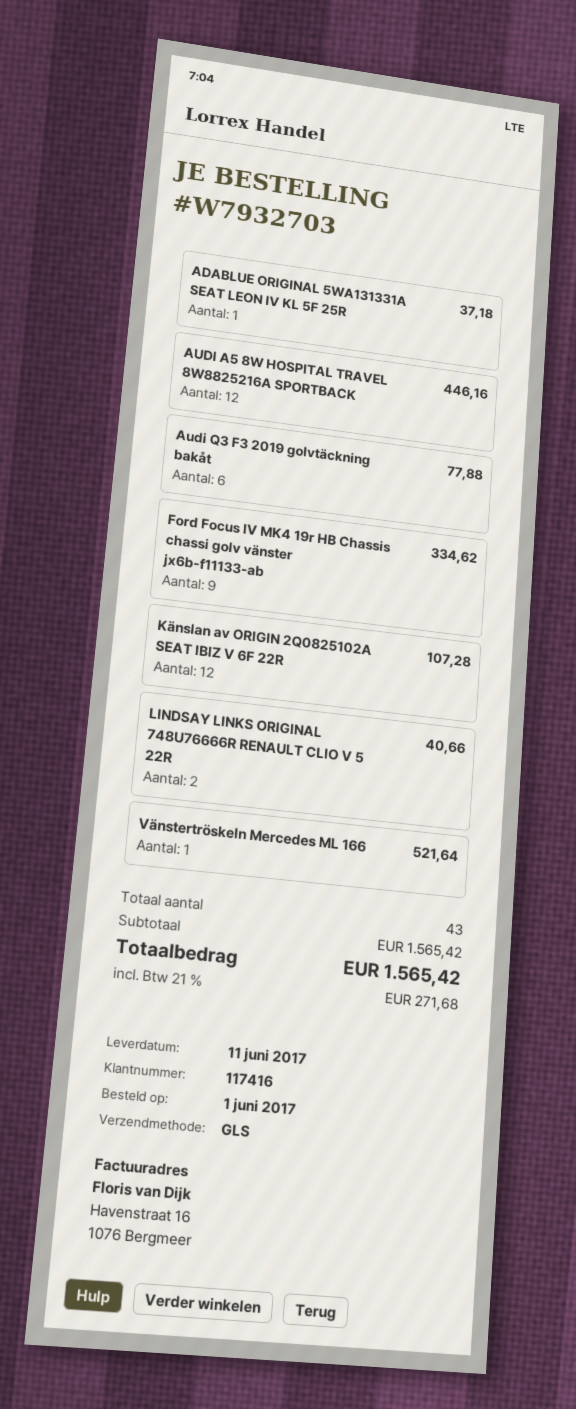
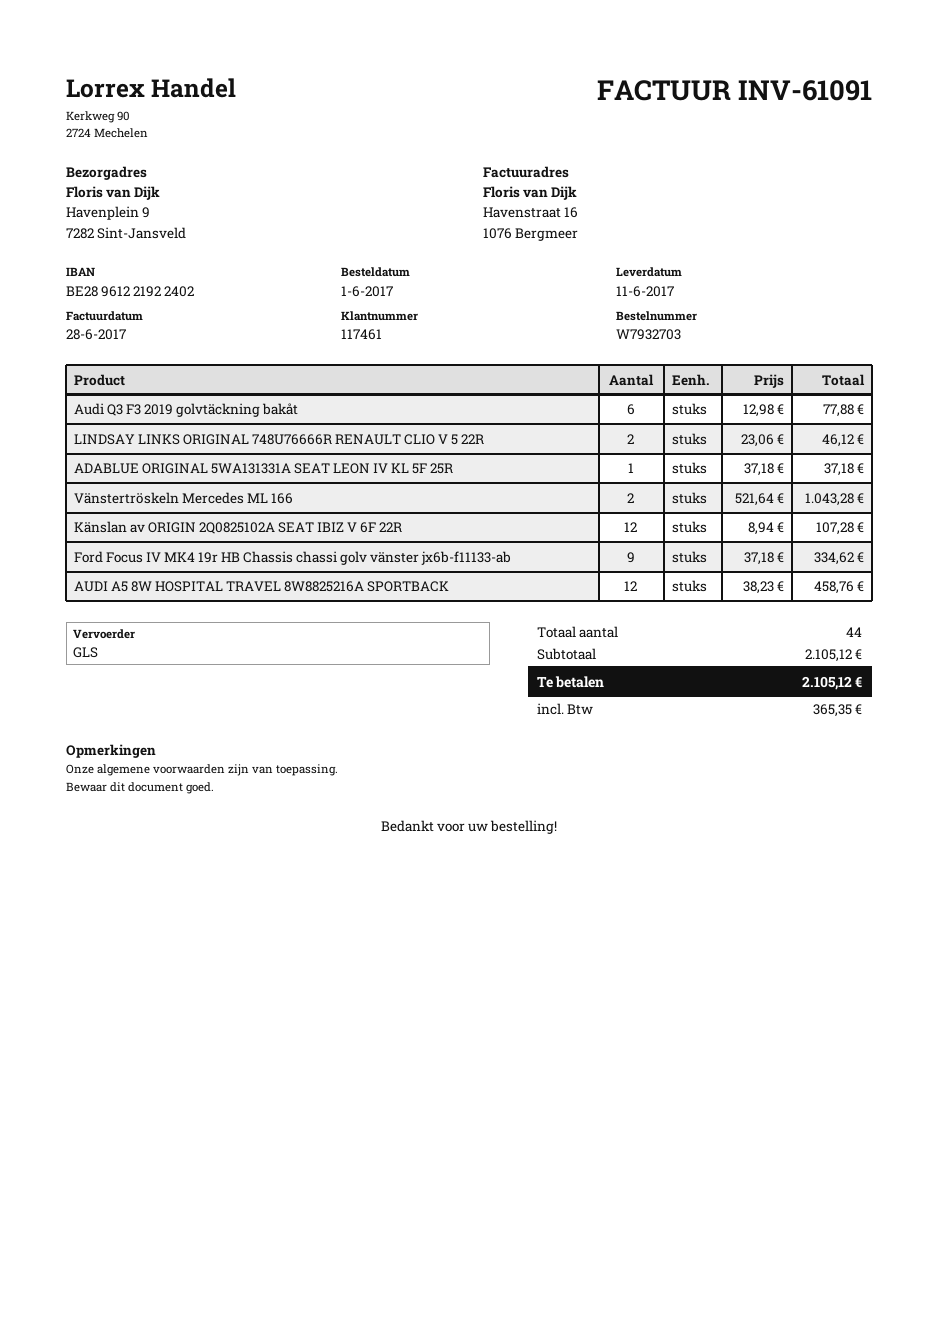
customer number: 117416 -> 117461
AUDI A5 8W HOSPITAL TRAVEL 8W8825216A SPORTBACK: 12 for 446.16 -> 12 for 458.76
LINDSAY LINKS ORIGINAL 748U76666R RENAULT CLIO V 5 22R: 2 for 40.66 -> 2 for 46.12
Vänstertröskeln Mercedes ML 166: 1 for 521.64 -> 2 for 1043.28
total quantity: 43 -> 44
subtotal: 1565.42 -> 2105.12
tax: 271.68 -> 365.35
total: 1565.42 -> 2105.12

